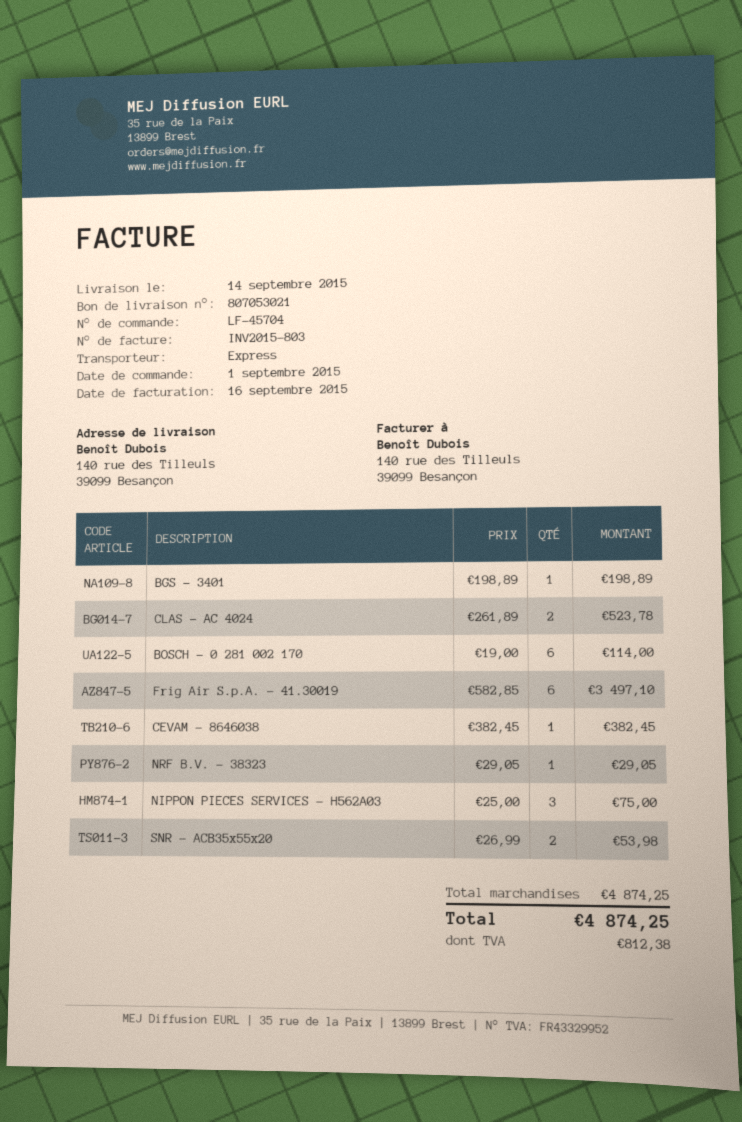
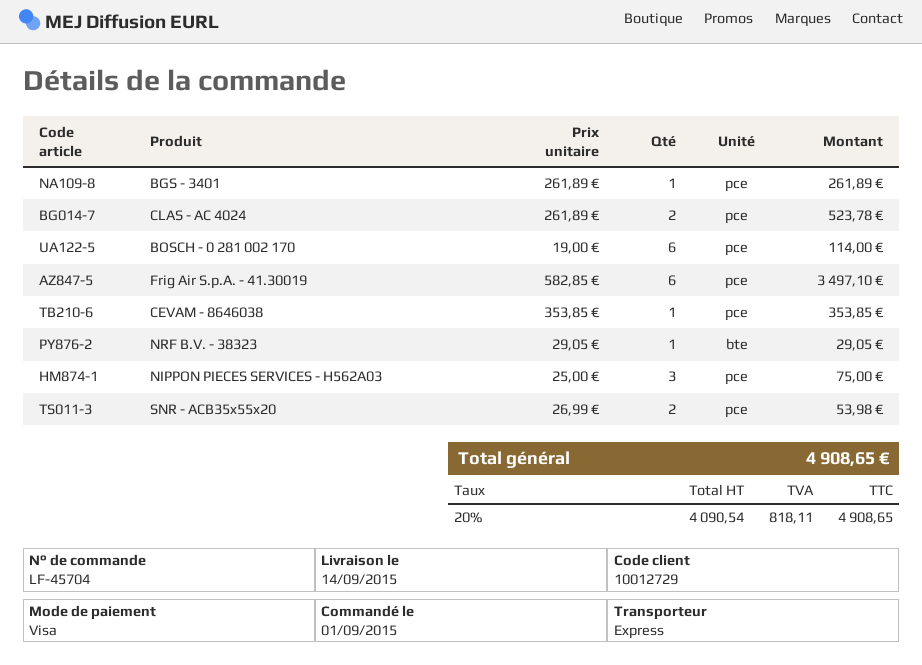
BGS - 3401: 1 x 198.89 = 198.89 -> 1 x 261.89 = 261.89
CEVAM - 8646038: 1 x 382.45 = 382.45 -> 1 x 353.85 = 353.85
tax: 812.38 -> 818.11
total: 4874.25 -> 4908.65

